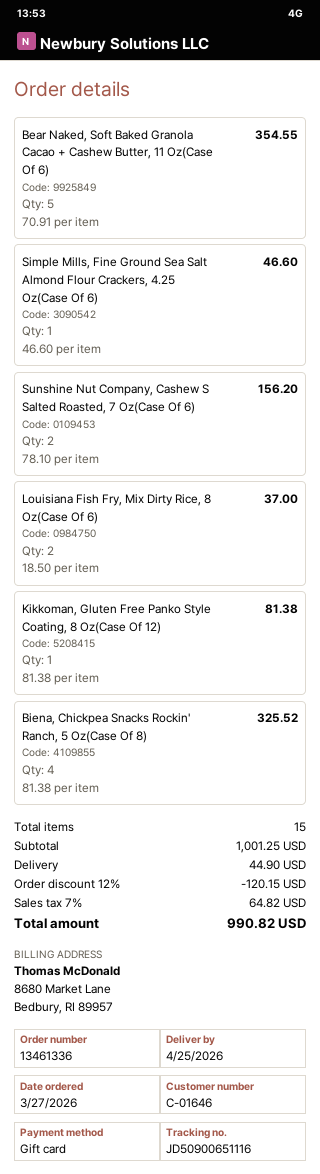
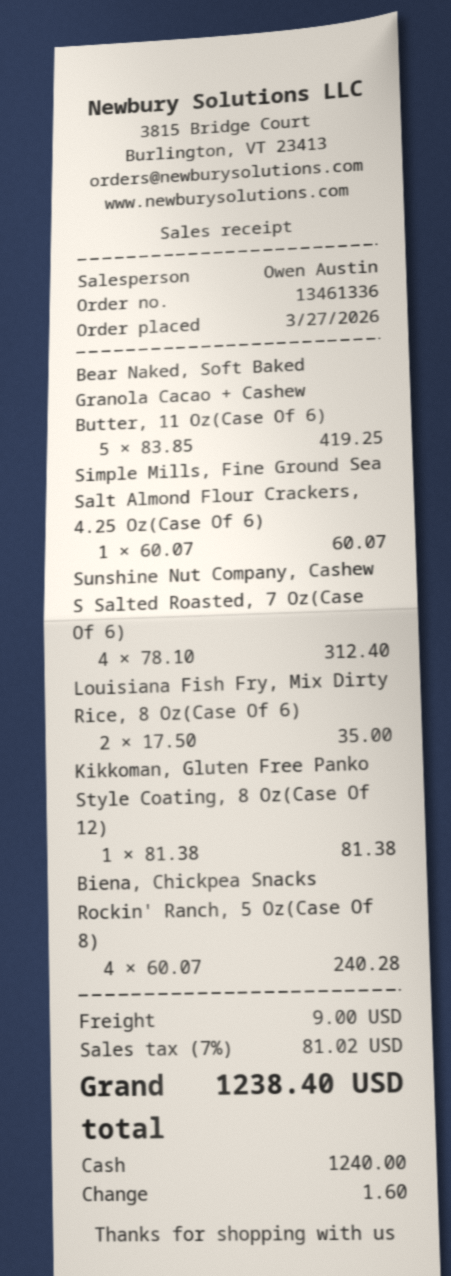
payment method: gift card -> cash
Bear Naked, Soft Baked Granola Cacao + Cashew Butter, 11 Oz(Case Of 6): 5 x 70.91 = 354.55 -> 5 x 83.85 = 419.25
Simple Mills, Fine Ground Sea Salt Almond Flour Crackers, 4.25 Oz(Case Of 6): 1 x 46.60 = 46.60 -> 1 x 60.07 = 60.07
Sunshine Nut Company, Cashew S Salted Roasted, 7 Oz(Case Of 6): 2 x 78.10 = 156.20 -> 4 x 78.10 = 312.40
Louisiana Fish Fry, Mix Dirty Rice, 8 Oz(Case Of 6): 2 x 18.50 = 37.00 -> 2 x 17.50 = 35.00
Biena, Chickpea Snacks Rockin' Ranch, 5 Oz(Case Of 8): 4 x 81.38 = 325.52 -> 4 x 60.07 = 240.28
discount: 12% = 120.15 -> none
shipping: 44.90 -> 9.00
tax: 7% = 64.82 -> 7% = 81.02
total: 990.82 -> 1238.40

